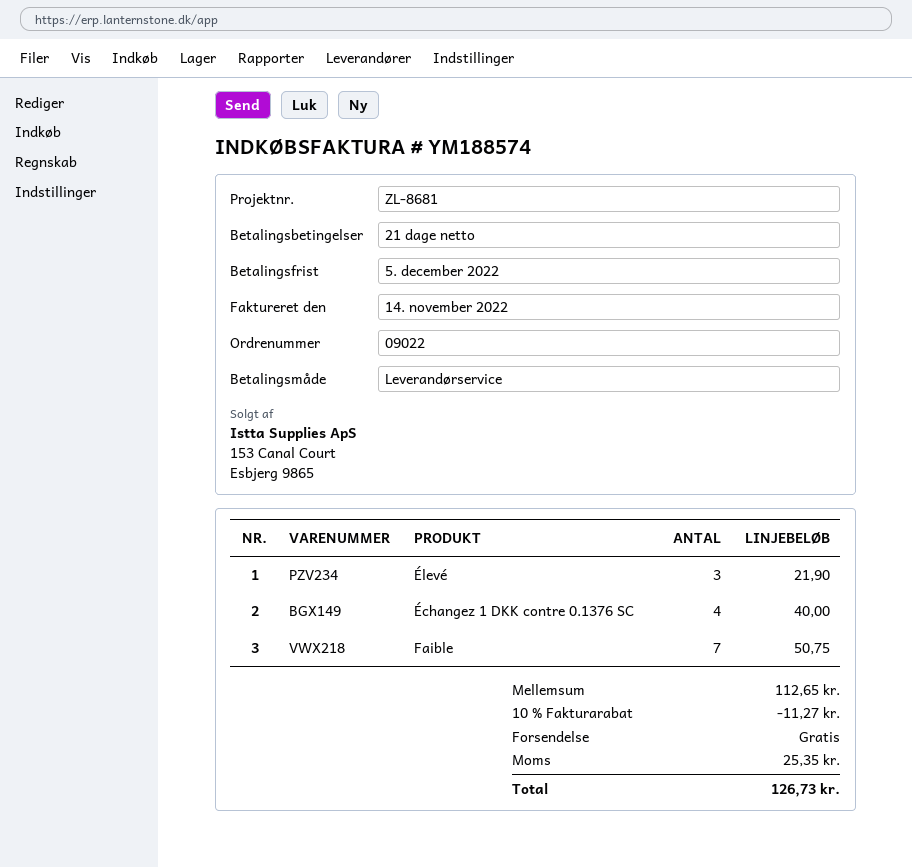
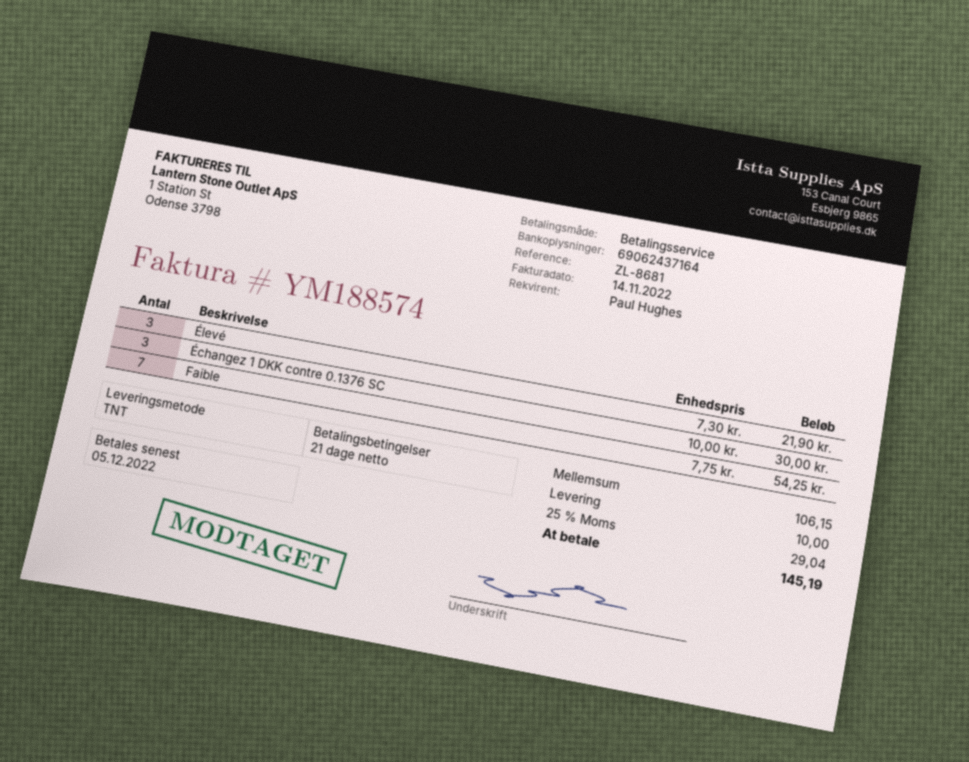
Échangez 1 DKK contre 0.1376 SC: 4 for 40.00 -> 3 for 30.00
Faible: 7 for 50.75 -> 7 for 54.25
subtotal: 112.65 -> 106.15
discount: 10% = 11.27 -> none
shipping: 0.00 -> 10.00
tax: 25.35 -> 29.04
total: 126.73 -> 145.19

